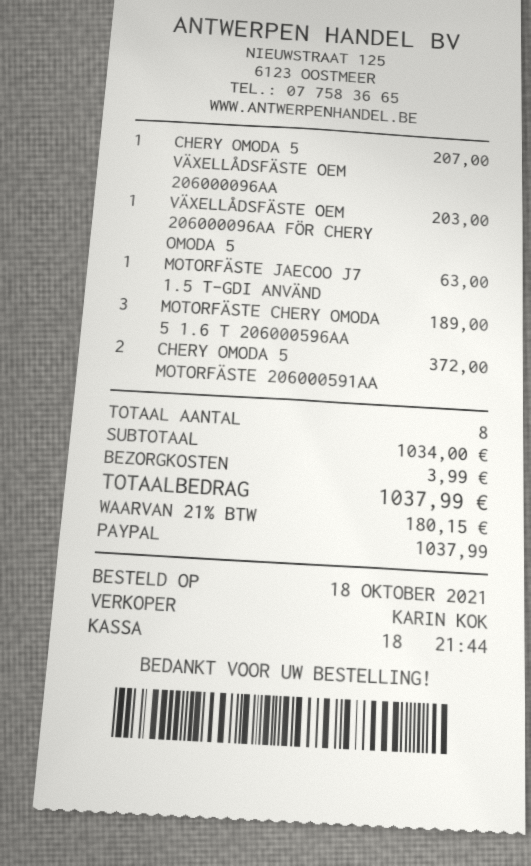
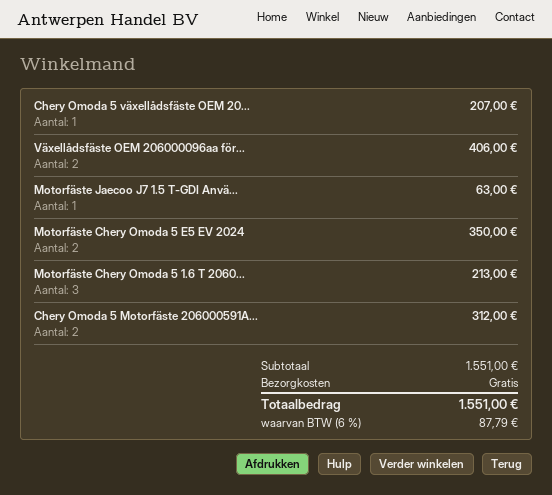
VÄXELLÅDSFÄSTE OEM 206000096AA FÖR CHERY OMODA 5: 1 for 203.00 -> 2 for 406.00
MOTORFÄSTE CHERY OMODA 5 1.6 T 206000596AA: 3 for 189.00 -> 3 for 213.00
CHERY OMODA 5 MOTORFÄSTE 206000591AA: 2 for 372.00 -> 2 for 312.00
Motorfäste Chery Omoda 5 E5 EV 2024: none -> 2 for 350.00
subtotal: 1034.00 -> 1551.00
shipping: 3.99 -> 0.00
tax: 21% = 180.15 -> 6% = 87.79
total: 1037.99 -> 1551.00

